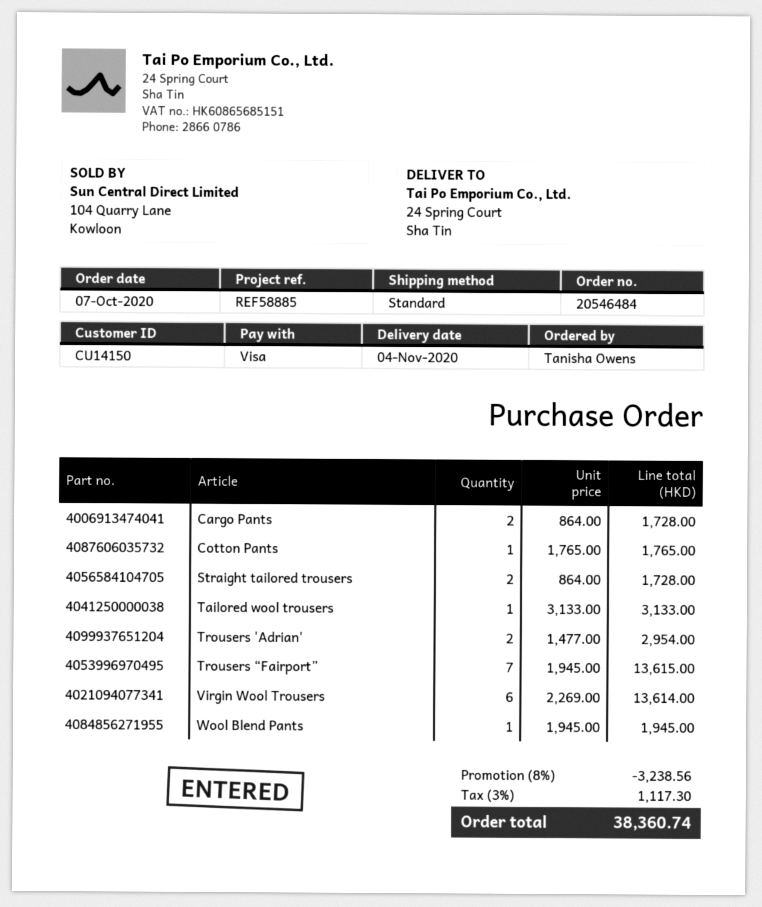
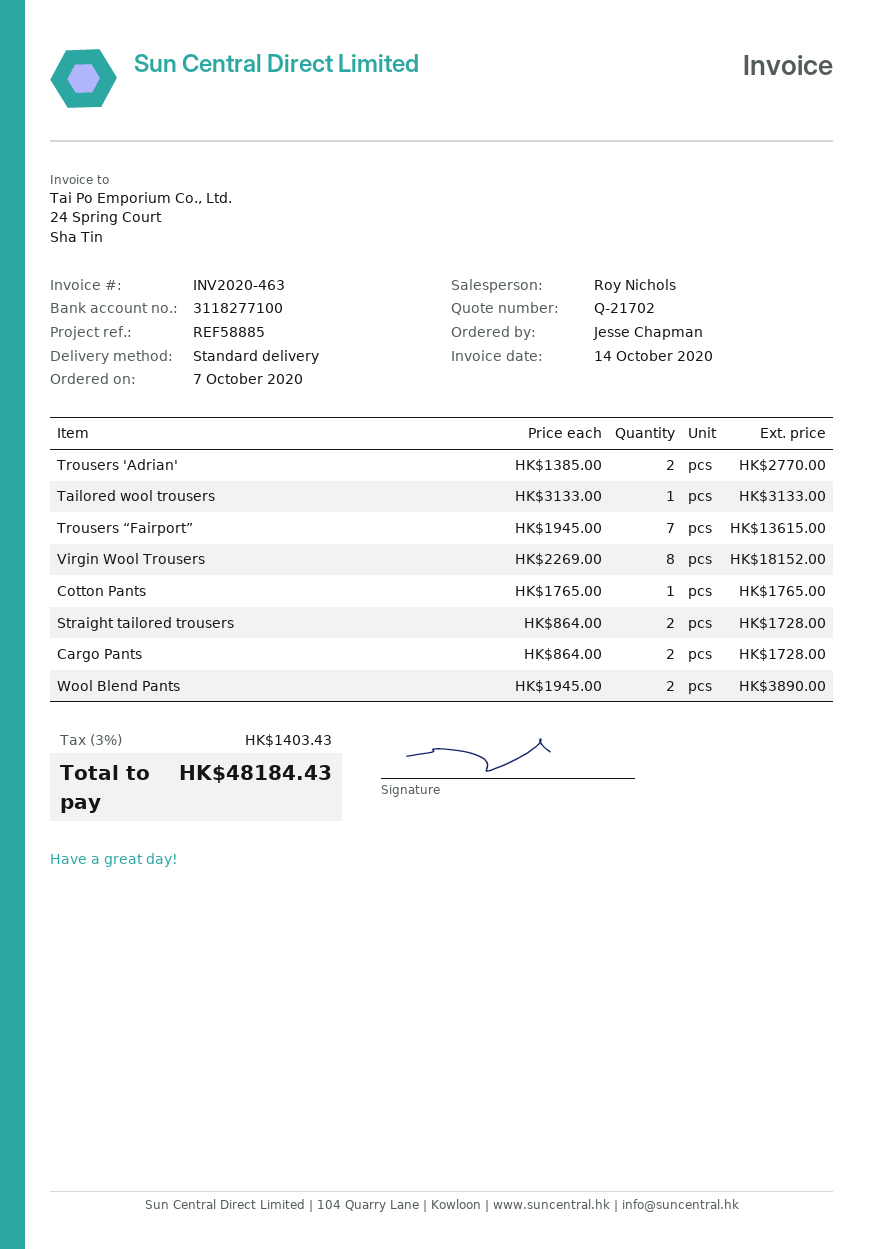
ordered by: Tanisha Owens -> Jesse Chapman
Trousers 'Adrian': 2 x 1477.00 = 2954.00 -> 2 x 1385.00 = 2770.00
Virgin Wool Trousers: 6 x 2269.00 = 13614.00 -> 8 x 2269.00 = 18152.00
Wool Blend Pants: 1 x 1945.00 = 1945.00 -> 2 x 1945.00 = 3890.00
discount: 8% = 3238.56 -> none
tax: 3% = 1117.30 -> 3% = 1403.43
total: 38360.74 -> 48184.43

